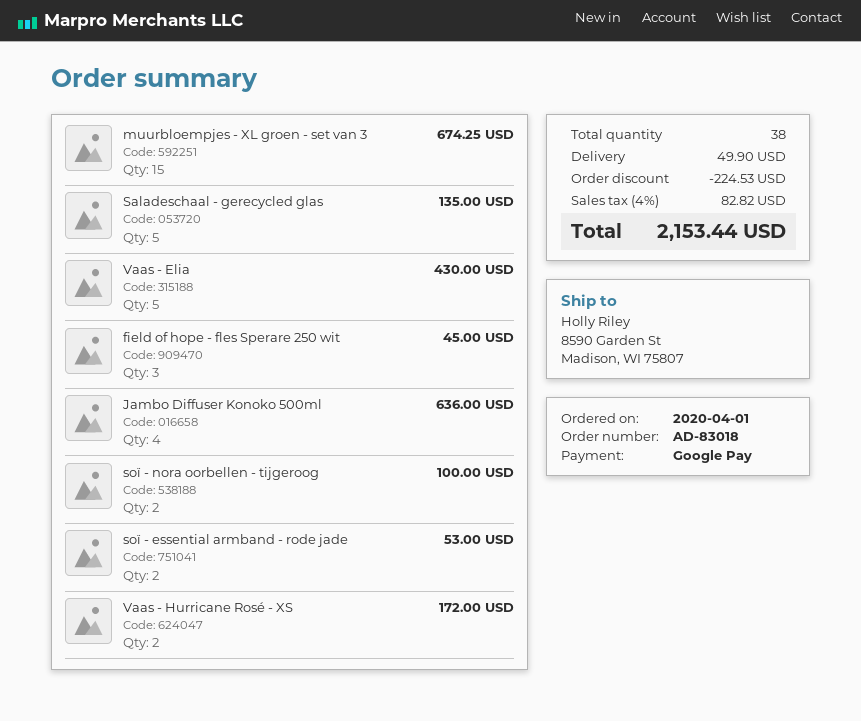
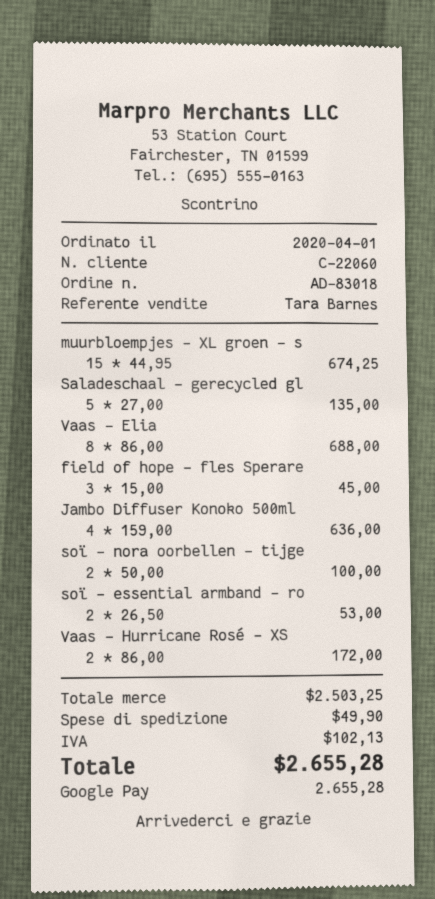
Vaas - Elia: 5 for 430.00 -> 8 for 688.00
discount: 224.53 -> none
tax: 82.82 -> 102.13
total: 2153.44 -> 2655.28

